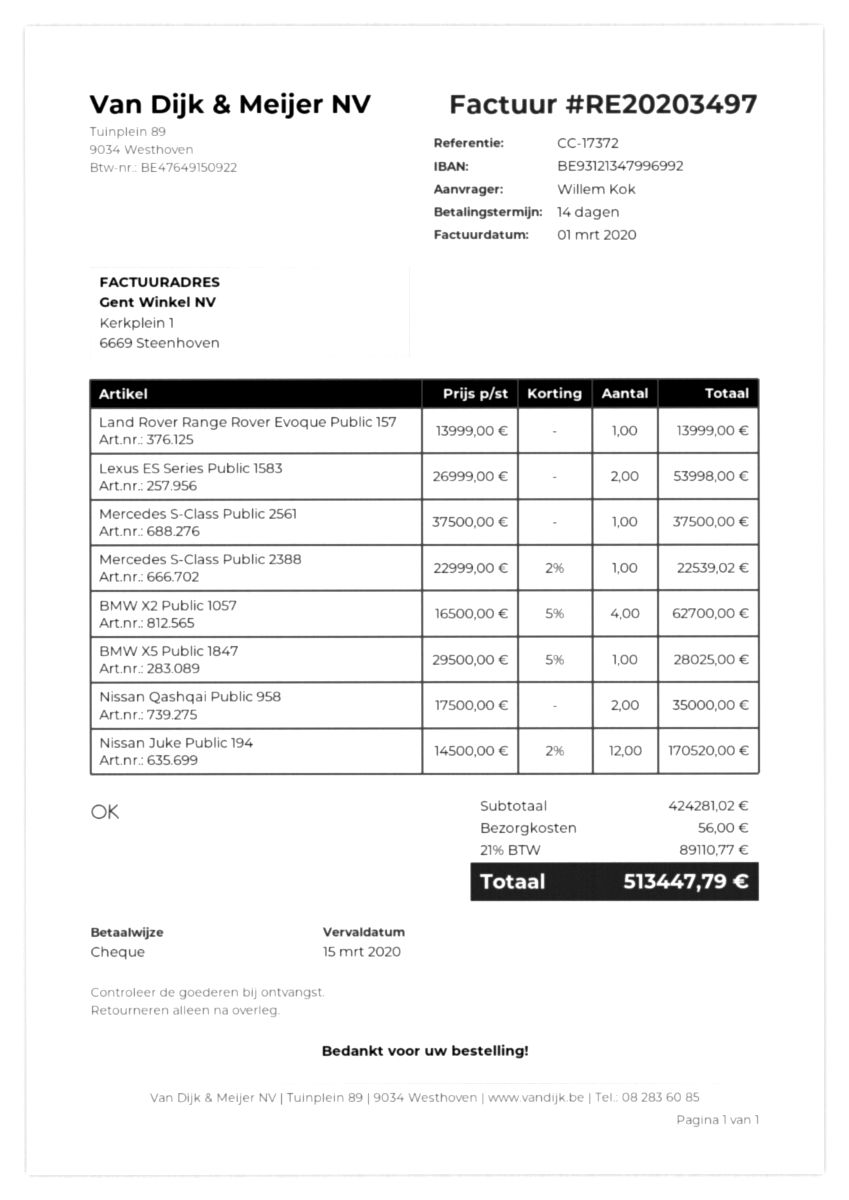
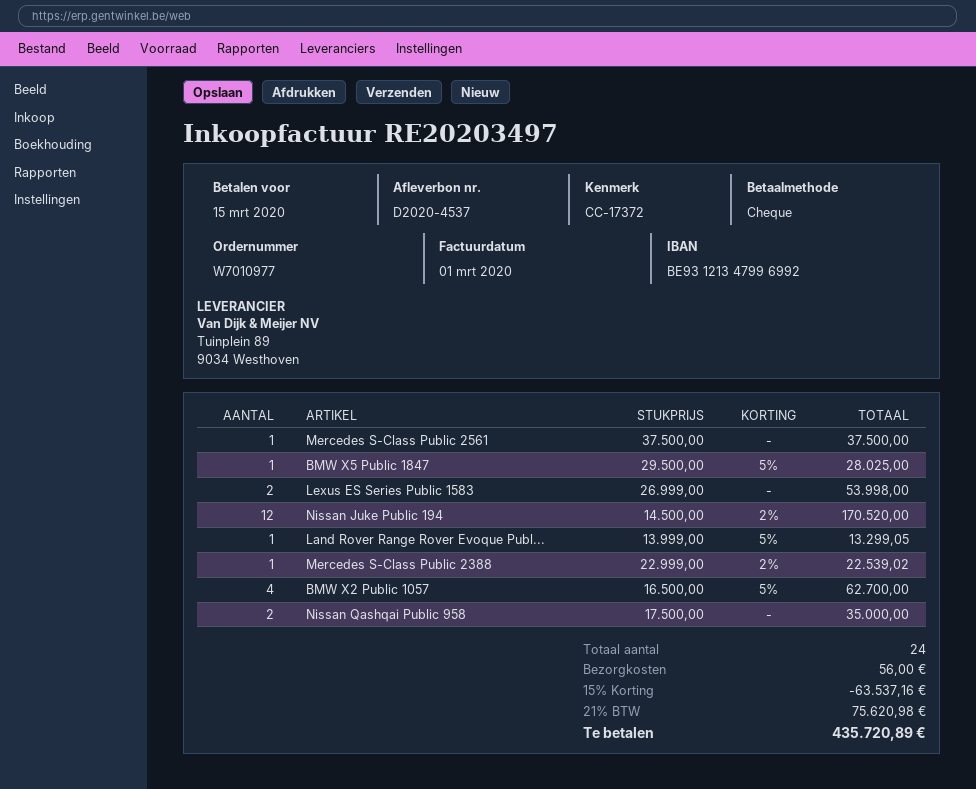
Land Rover Range Rover Evoque Public 157: 1 x 13999.00 = 13999.00 -> 1 x 13999.00 - 5% = 13299.05
discount: none -> 15% = 63537.16
tax: 21% = 89110.77 -> 21% = 75620.98
total: 513447.79 -> 435720.89

